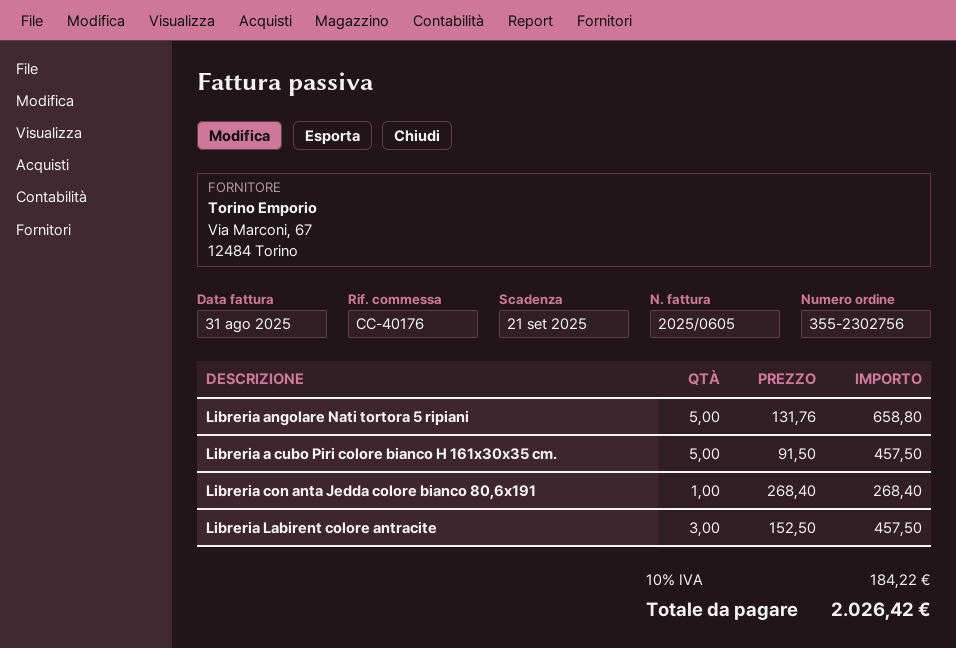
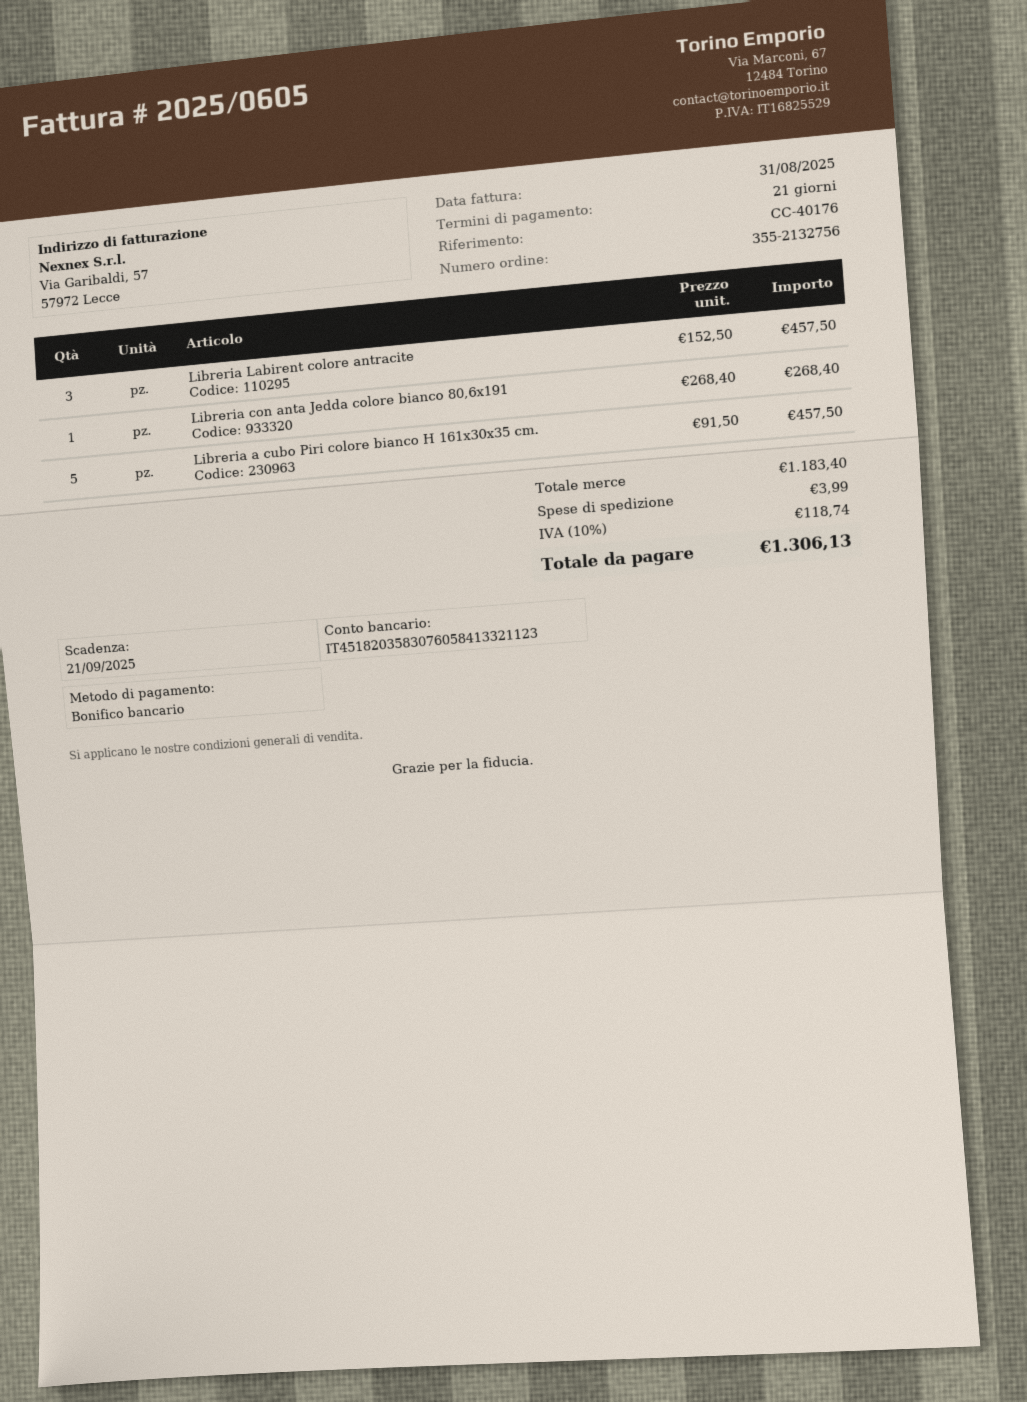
order number: 355-2302756 -> 355-2132756
Libreria angolare Nati tortora 5 ripiani: 5 x 131.76 = 658.80 -> none
shipping: none -> 3.99
tax: 10% = 184.22 -> 10% = 118.74
total: 2026.42 -> 1306.13

